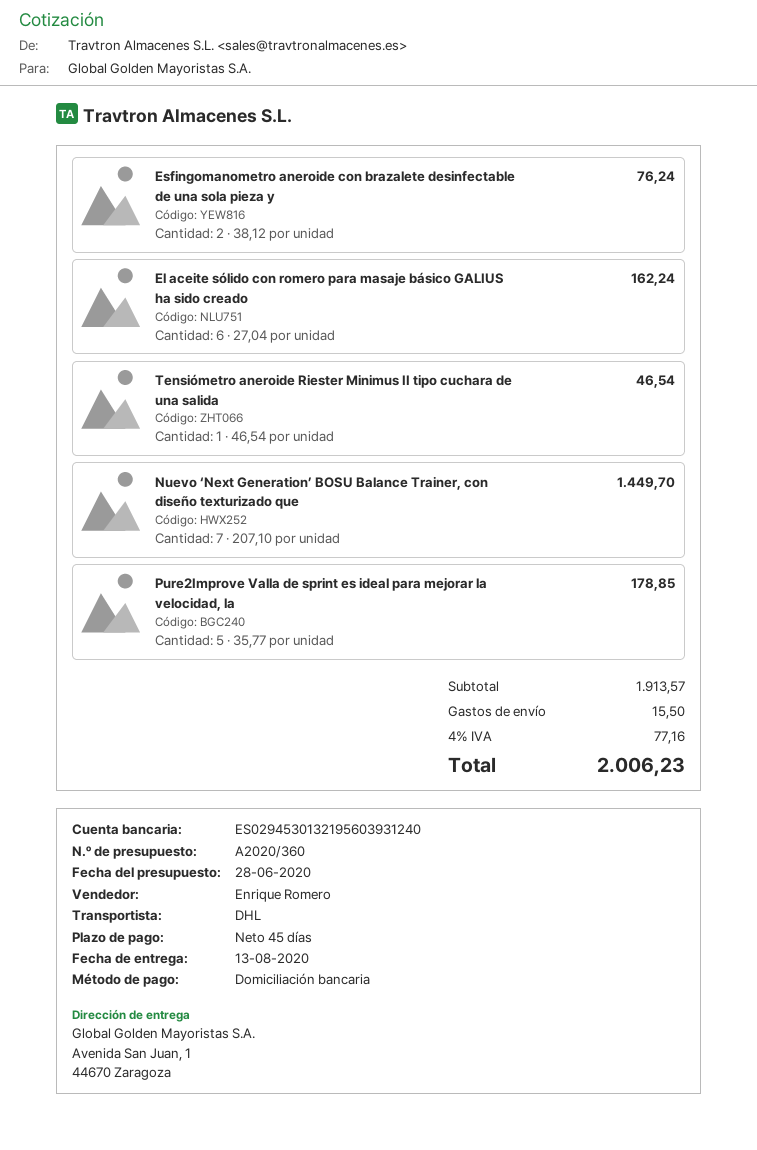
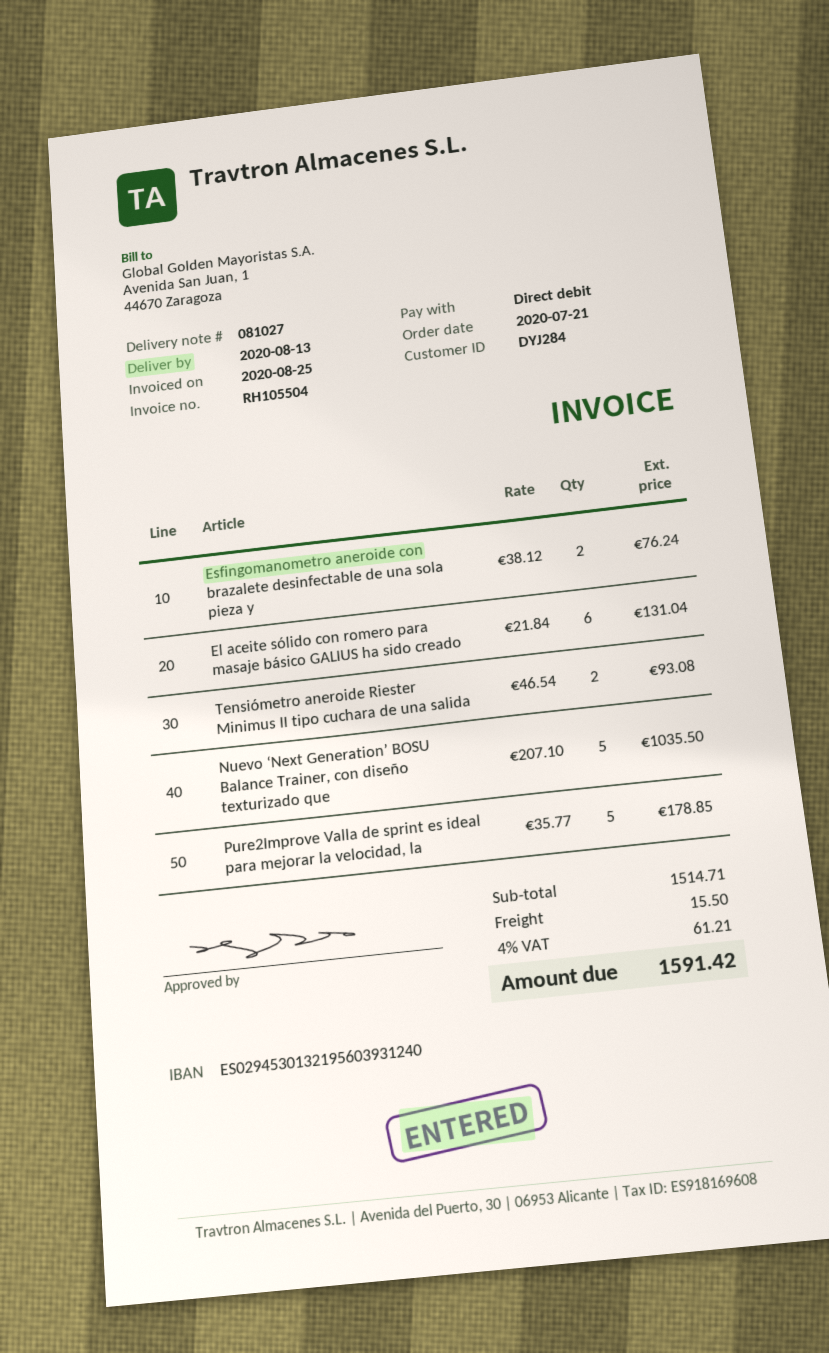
El aceite sólido con romero para masaje básico GALIUS ha sido creado: 6 x 27.04 = 162.24 -> 6 x 21.84 = 131.04
Tensiómetro aneroide Riester Minimus II tipo cuchara de una salida: 1 x 46.54 = 46.54 -> 2 x 46.54 = 93.08
Nuevo ‘Next Generation’ BOSU Balance Trainer, con diseño texturizado que: 7 x 207.10 = 1449.70 -> 5 x 207.10 = 1035.50
subtotal: 1913.57 -> 1514.71
tax: 4% = 77.16 -> 4% = 61.21
total: 2006.23 -> 1591.42

